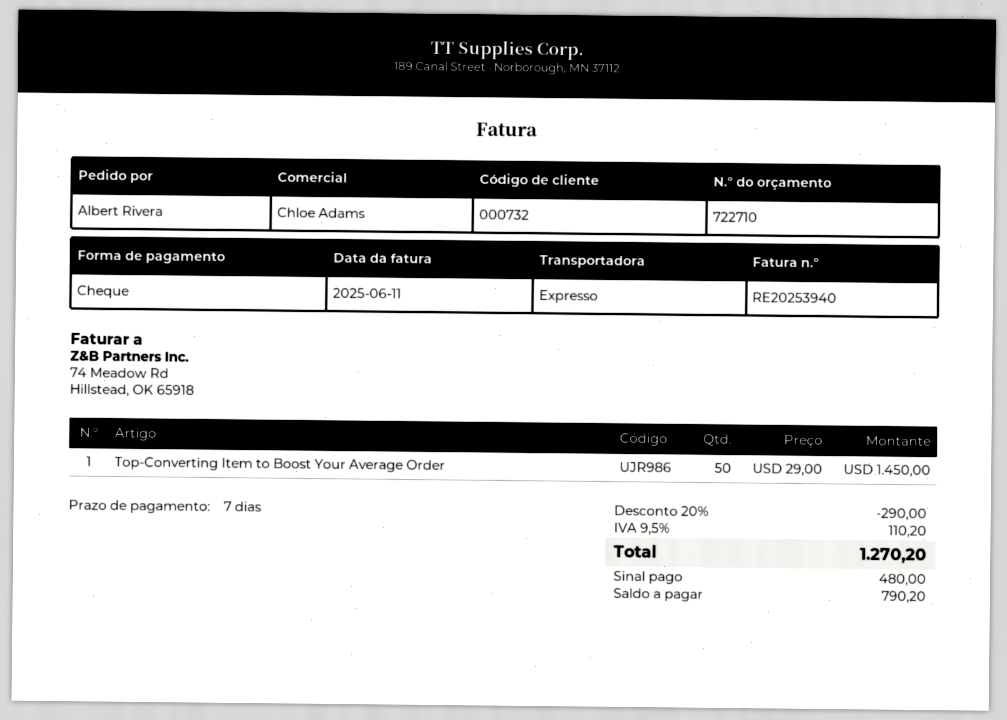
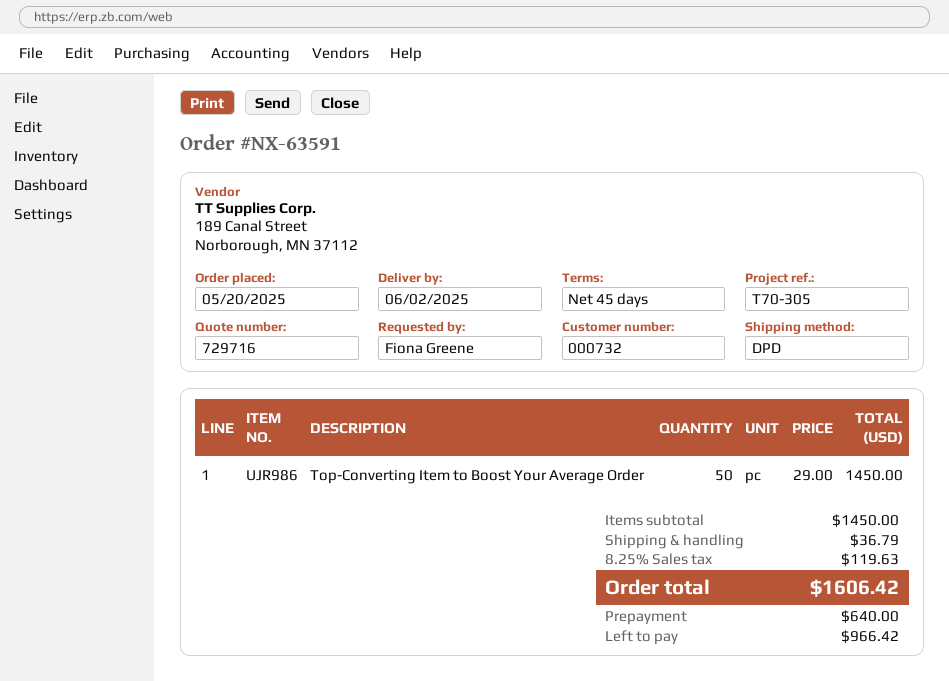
quote number: 722710 -> 729716
payment terms: 7 days -> 45 days
ordered by: Albert Rivera -> Fiona Greene
shipping method: express -> DPD
discount: 20% = 290.00 -> none
shipping: none -> 36.79
tax: 9.5% = 110.20 -> 8.25% = 119.63
total: 1270.20 -> 1606.42
deposit: 480.00 -> 640.00
balance: 790.20 -> 966.42

